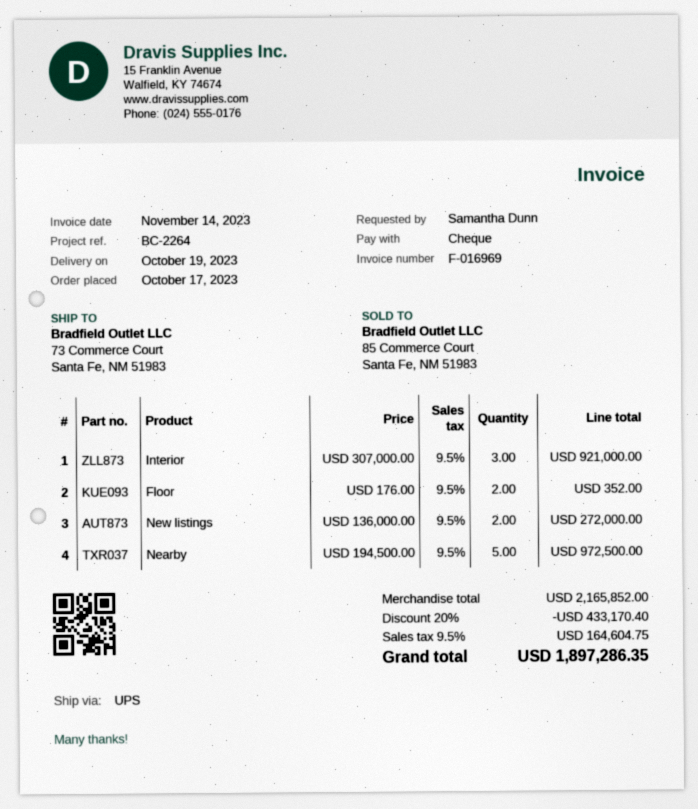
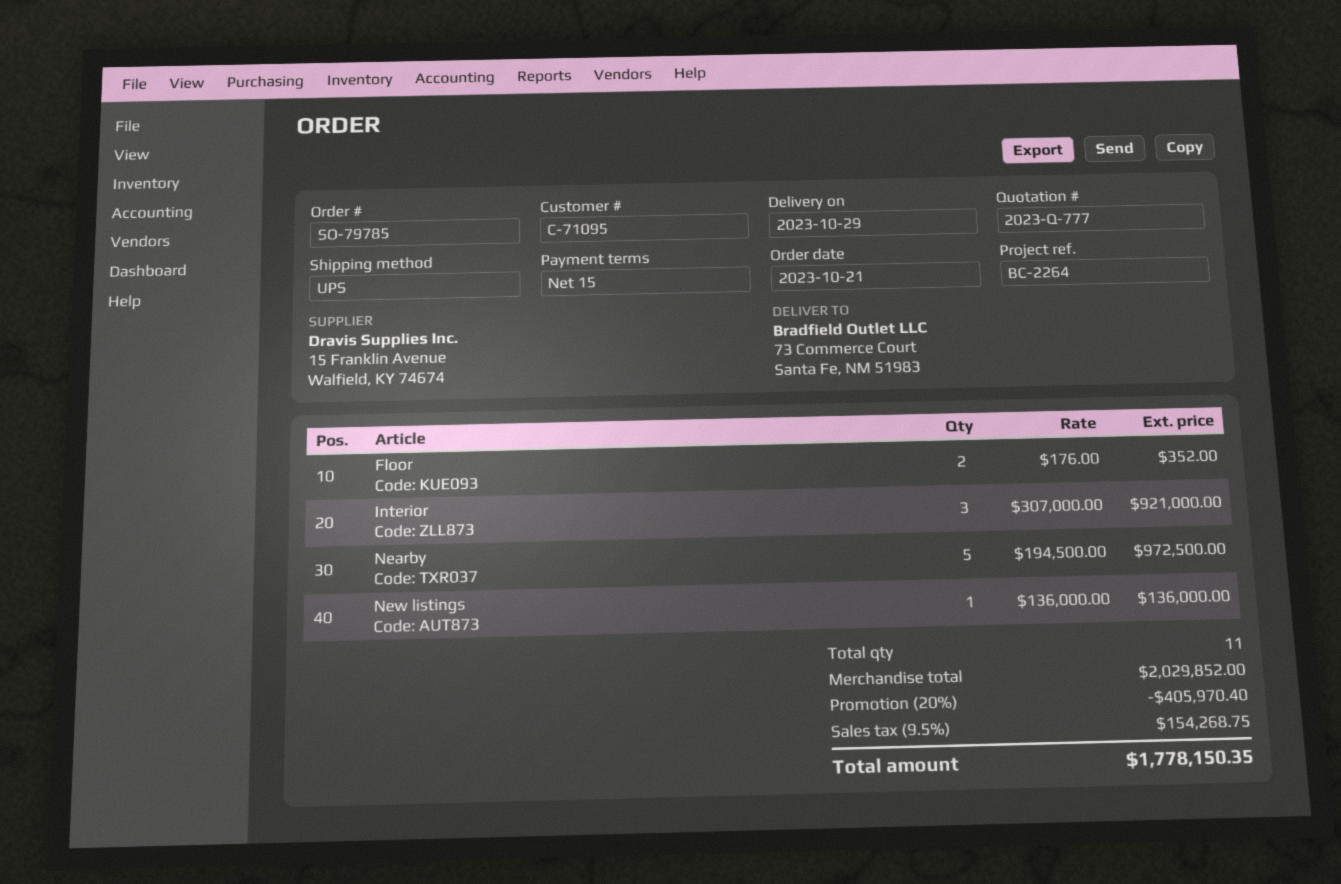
order date: 2023-10-17 -> 2023-10-21
delivery date: 2023-10-19 -> 2023-10-29
New listings: 2 x 136000.00 = 272000.00 -> 1 x 136000.00 = 136000.00
subtotal: 2165852.00 -> 2029852.00
discount: 20% = 433170.40 -> 20% = 405970.40
tax: 9.5% = 164604.75 -> 9.5% = 154268.75
total: 1897286.35 -> 1778150.35

